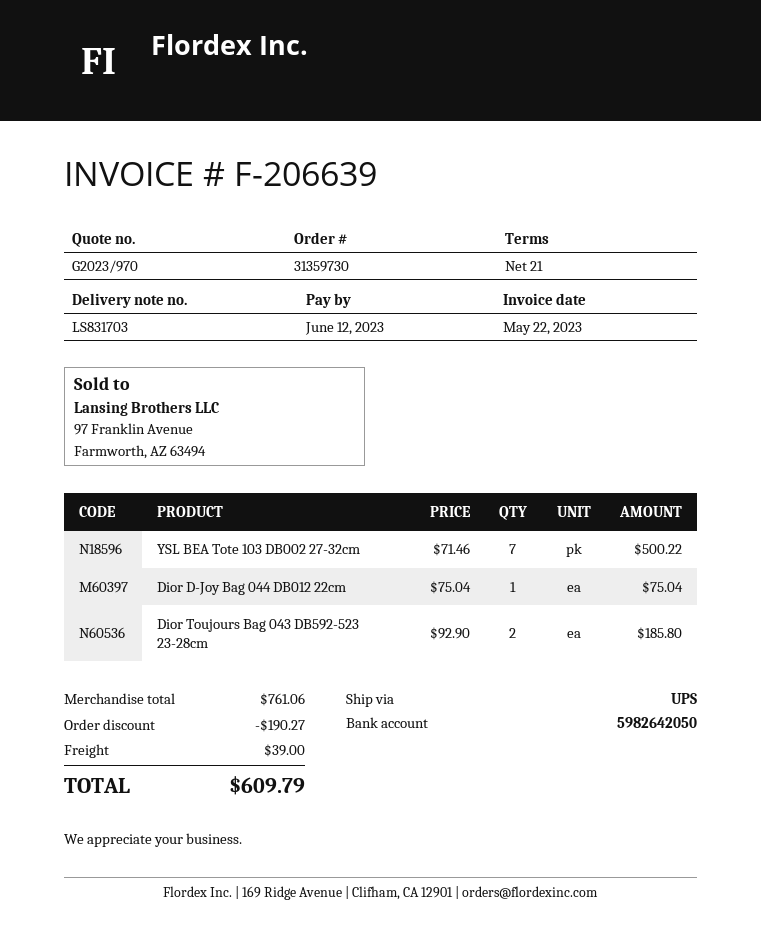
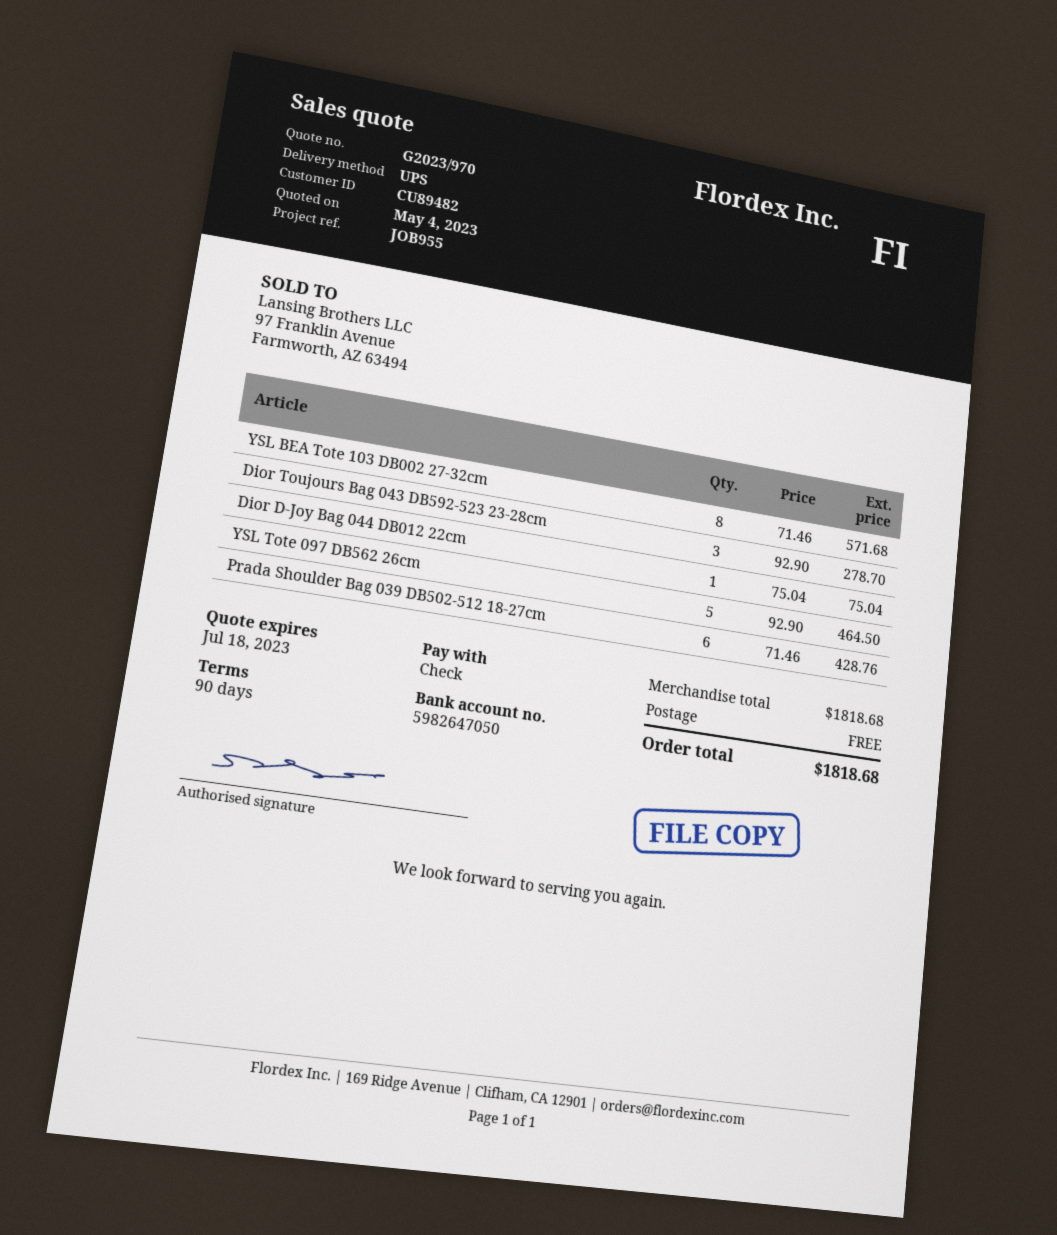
payment terms: 21 days -> 90 days
bank account: 5982642050 -> 5982647050
YSL BEA Tote 103 DB002 27-32cm: 7 x 71.46 = 500.22 -> 8 x 71.46 = 571.68
Dior Toujours Bag 043 DB592-523 23-28cm: 2 x 92.90 = 185.80 -> 3 x 92.90 = 278.70
YSL Tote 097 DB562 26cm: none -> 5 x 92.90 = 464.50
Prada Shoulder Bag 039 DB502-512 18-27cm: none -> 6 x 71.46 = 428.76
subtotal: 761.06 -> 1818.68
discount: 190.27 -> none
shipping: 39.00 -> 0.00
total: 609.79 -> 1818.68

